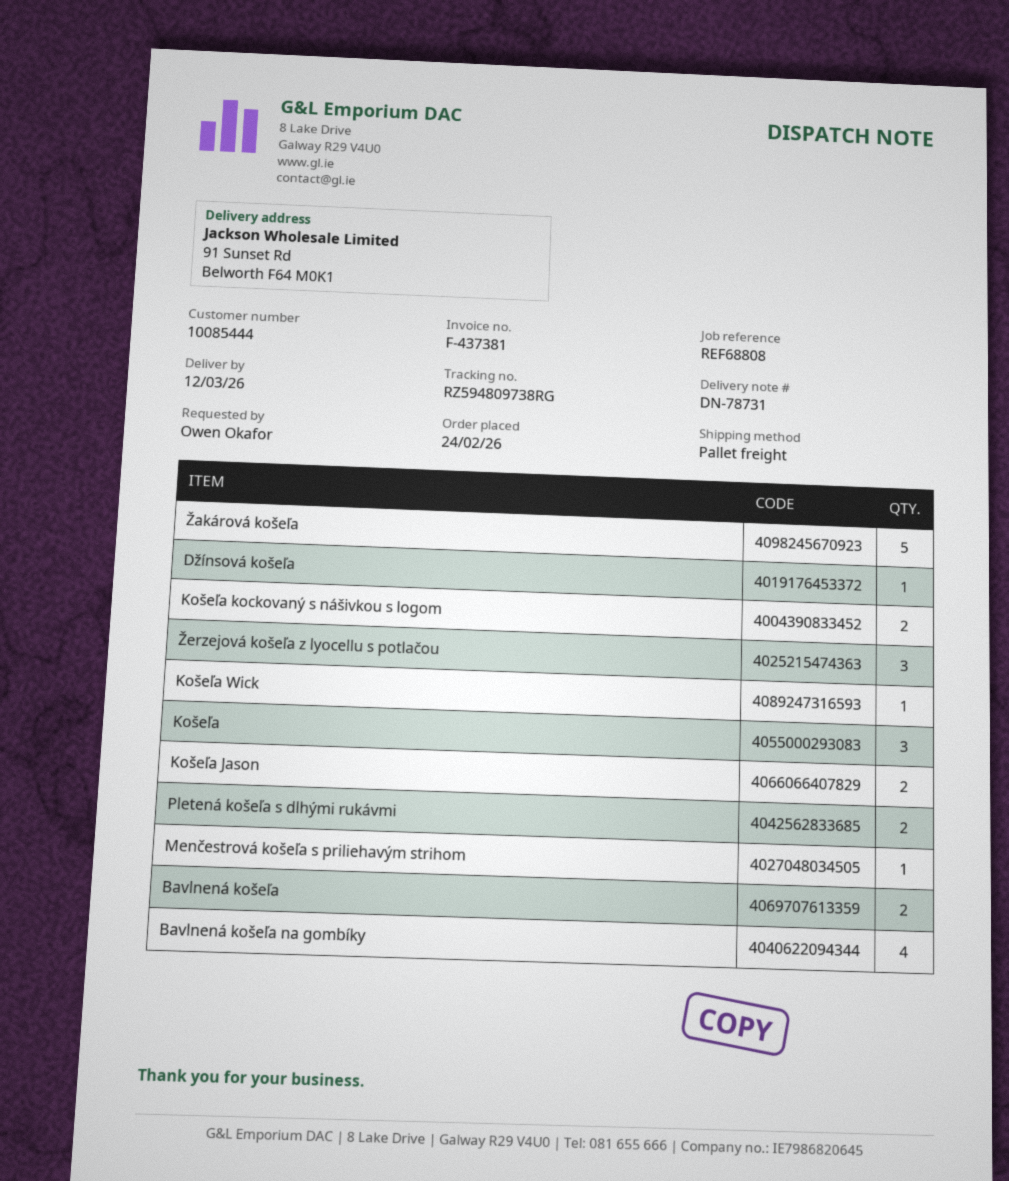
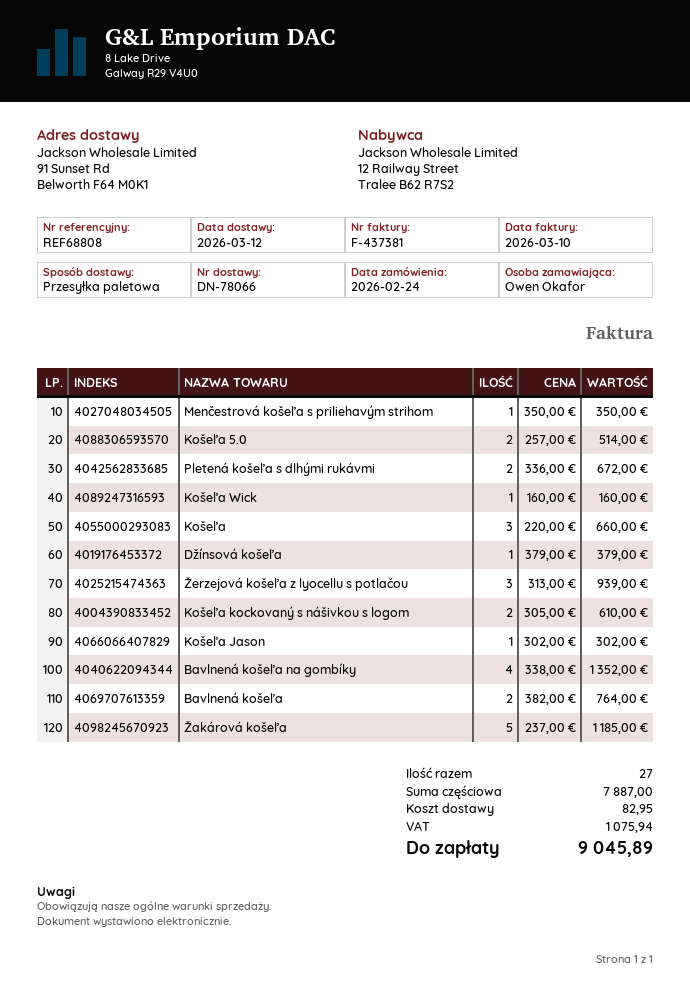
delivery note number: DN-78731 -> DN-78066
Košeľa Jason: 2 -> 1
Košeľa 5.0: none -> 2

